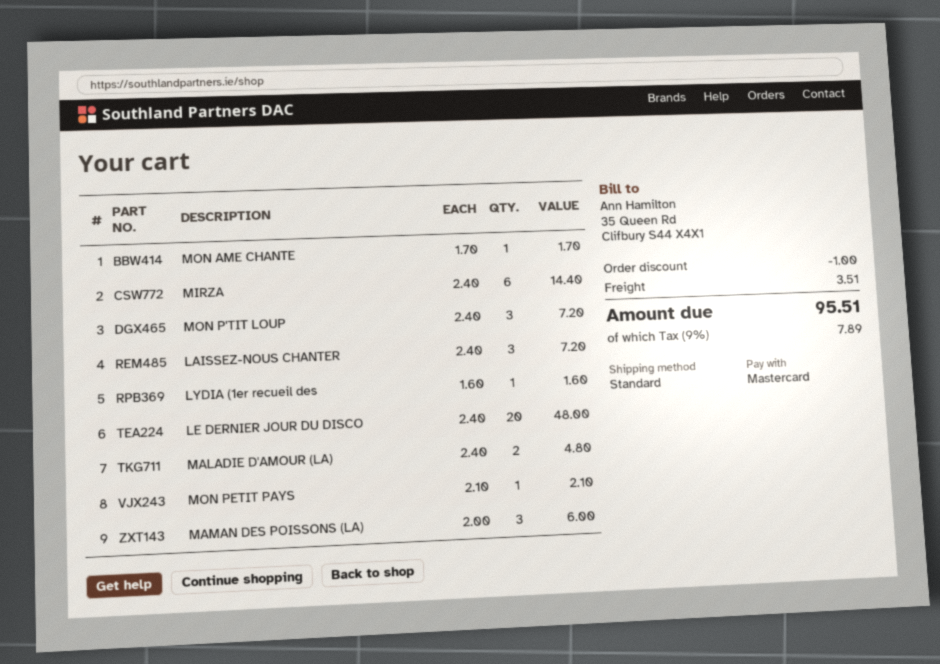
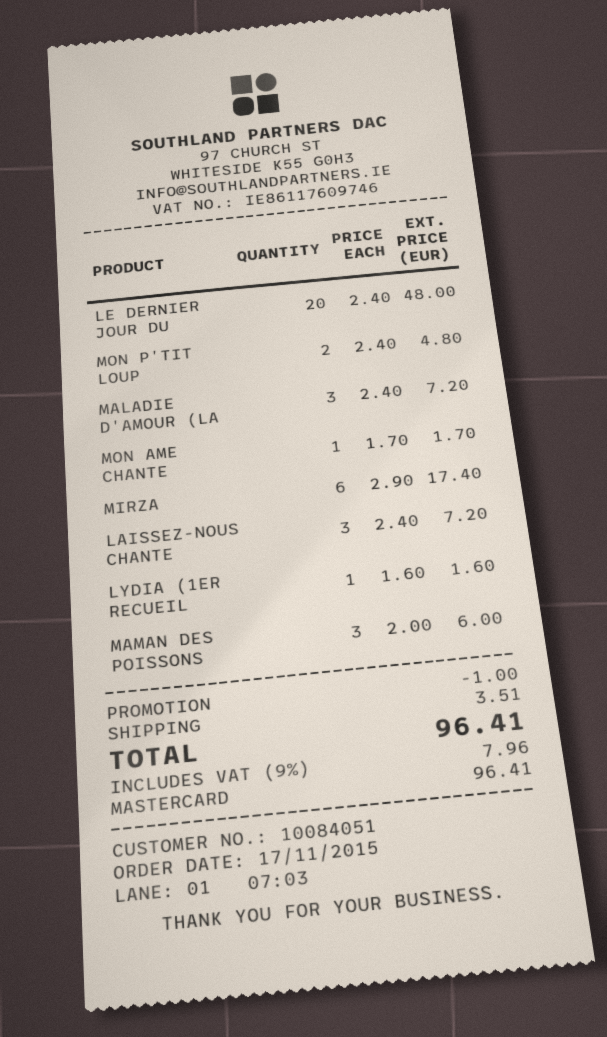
MIRZA: 6 x 2.40 = 14.40 -> 6 x 2.90 = 17.40
MON P'TIT LOUP: 3 x 2.40 = 7.20 -> 2 x 2.40 = 4.80
MALADIE D'AMOUR (LA): 2 x 2.40 = 4.80 -> 3 x 2.40 = 7.20
MON PETIT PAYS: 1 x 2.10 = 2.10 -> none
tax: 9% = 7.89 -> 9% = 7.96
total: 95.51 -> 96.41

